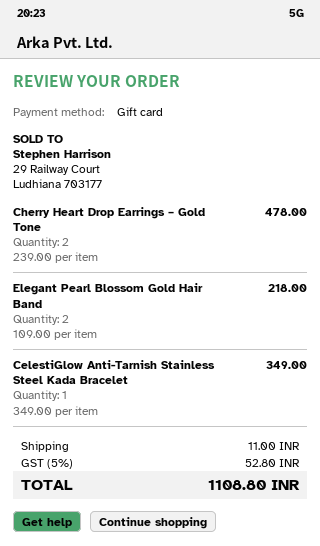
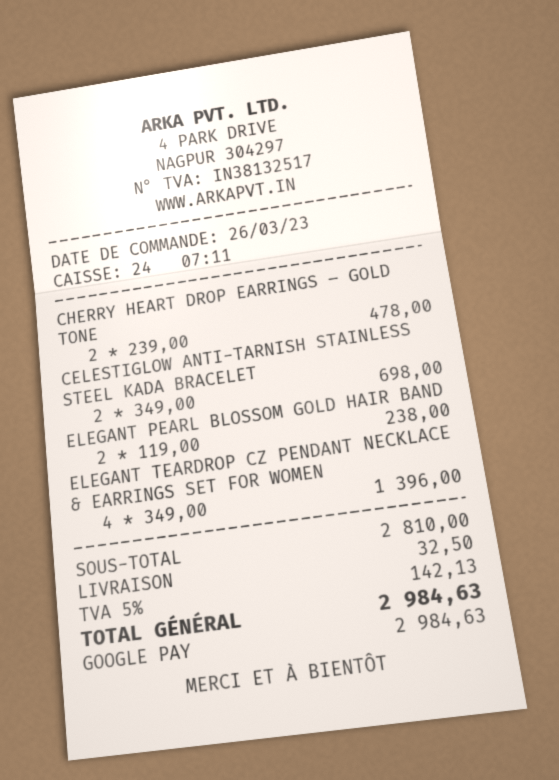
payment method: gift card -> Google Pay
Elegant Pearl Blossom Gold Hair Band: 2 x 109.00 = 218.00 -> 2 x 119.00 = 238.00
CelestiGlow Anti-Tarnish Stainless Steel Kada Bracelet: 1 x 349.00 = 349.00 -> 2 x 349.00 = 698.00
ELEGANT TEARDROP CZ PENDANT NECKLACE & EARRINGS SET FOR WOMEN: none -> 4 x 349.00 = 1396.00
shipping: 11.00 -> 32.50
tax: 5% = 52.80 -> 5% = 142.13
total: 1108.80 -> 2984.63

